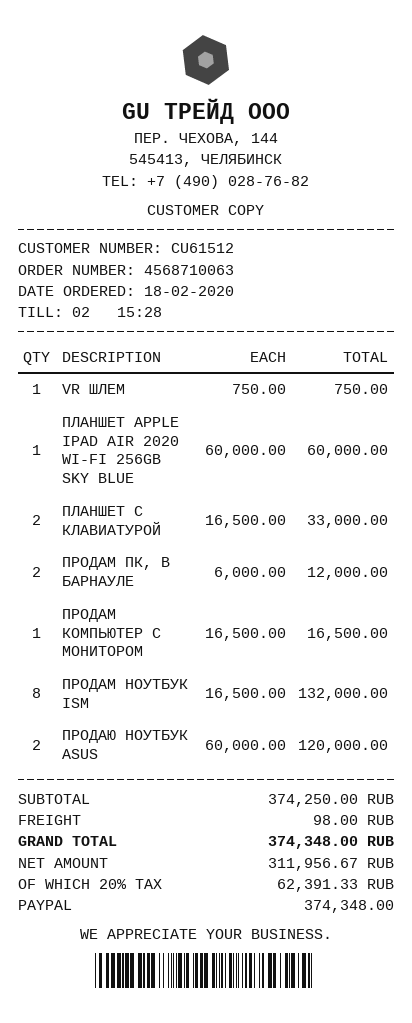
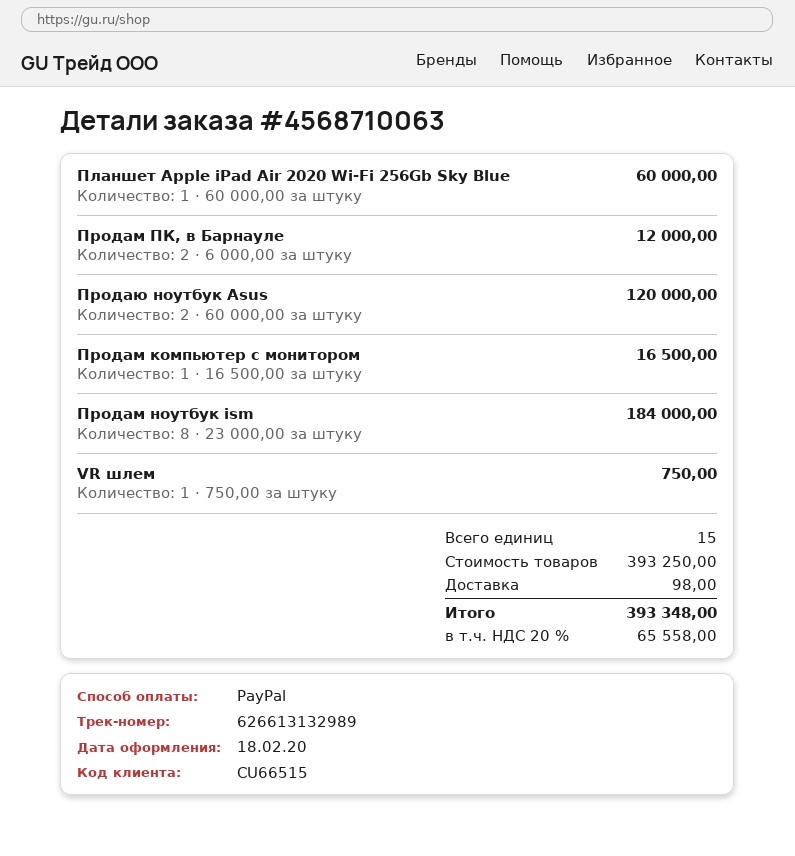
customer number: CU61512 -> CU66515
ПЛАНШЕТ С КЛАВИАТУРОЙ: 2 x 16500.00 = 33000.00 -> none
ПРОДАМ НОУТБУК ISM: 8 x 16500.00 = 132000.00 -> 8 x 23000.00 = 184000.00
subtotal: 374250.00 -> 393250.00
tax: 20% = 62391.33 -> 20% = 65558.00
total: 374348.00 -> 393348.00

